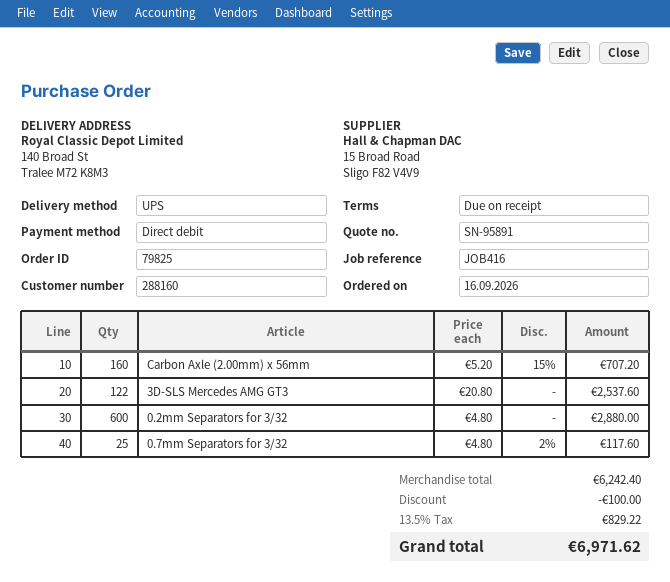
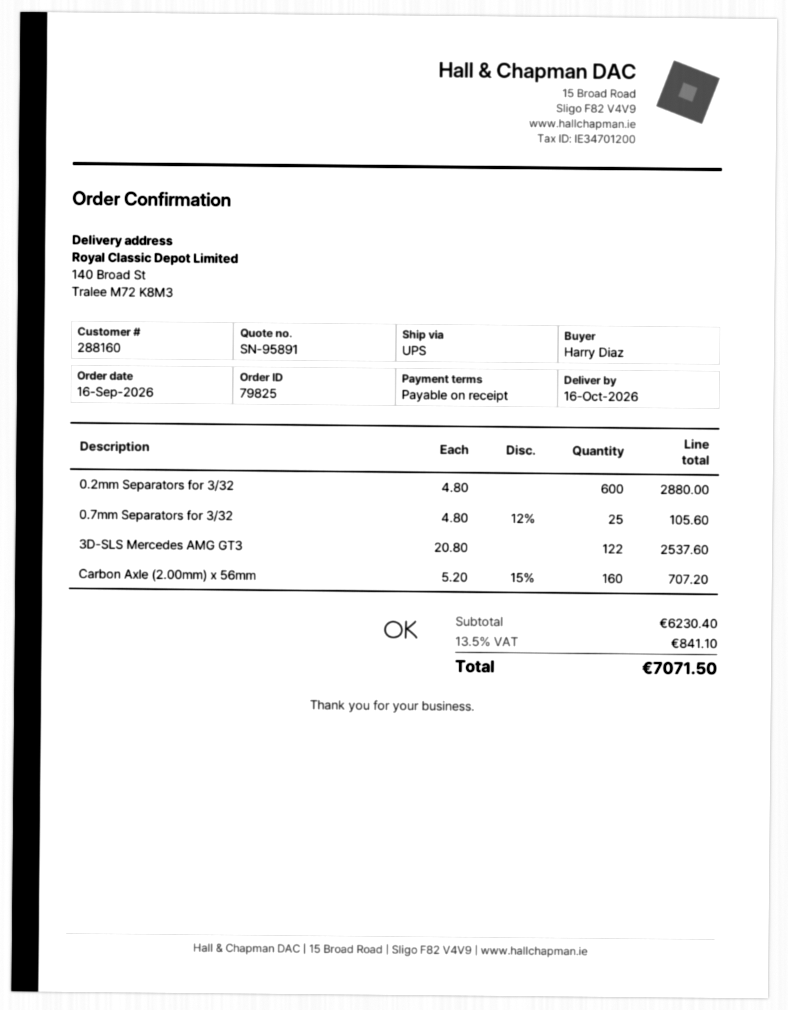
0.7mm Separators for 3/32: 25 x 4.80 - 2% = 117.60 -> 25 x 4.80 - 12% = 105.60
subtotal: 6242.40 -> 6230.40
discount: 100.00 -> none
tax: 13.5% = 829.22 -> 13.5% = 841.10
total: 6971.62 -> 7071.50

